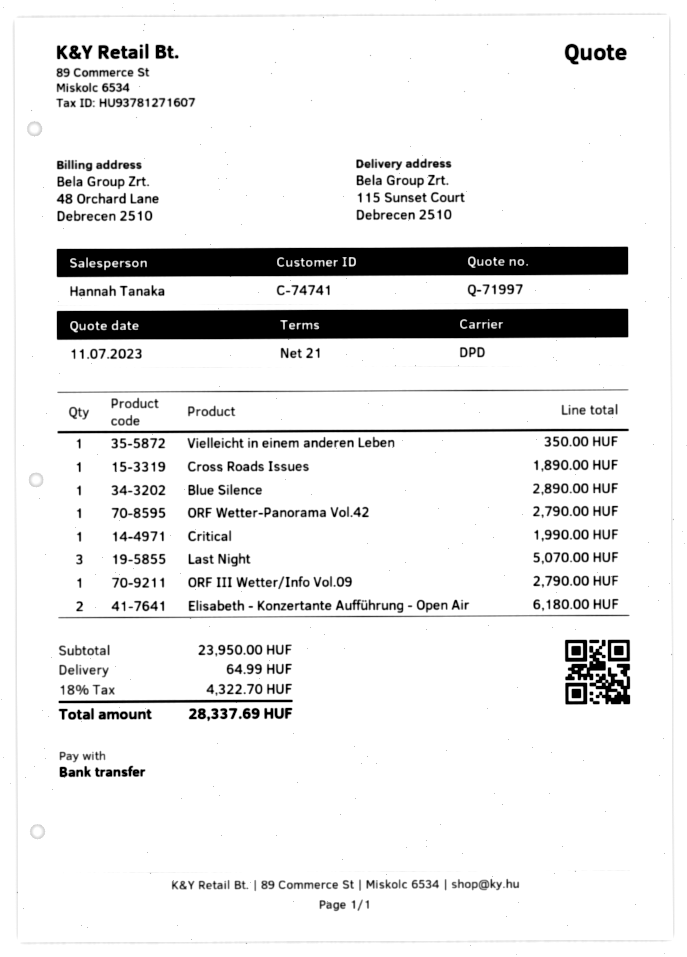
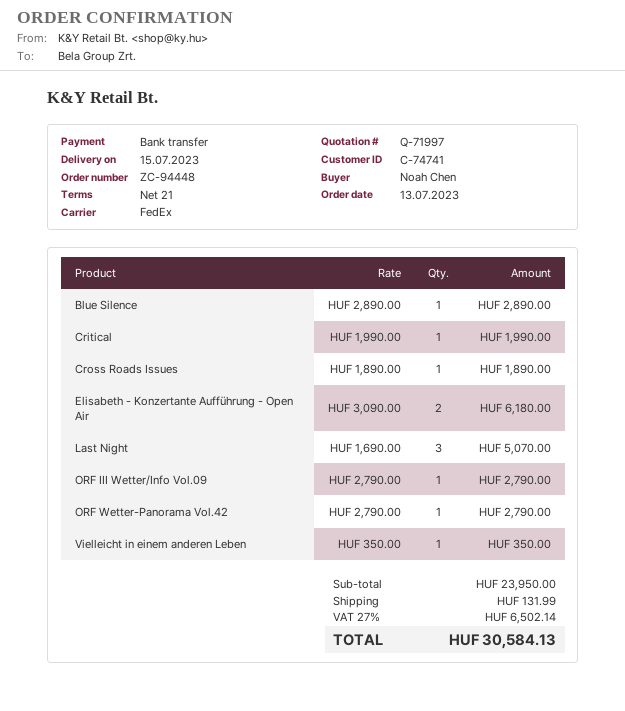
shipping method: DPD -> FedEx
shipping: 64.99 -> 131.99
tax: 18% = 4322.70 -> 27% = 6502.14
total: 28337.69 -> 30584.13

